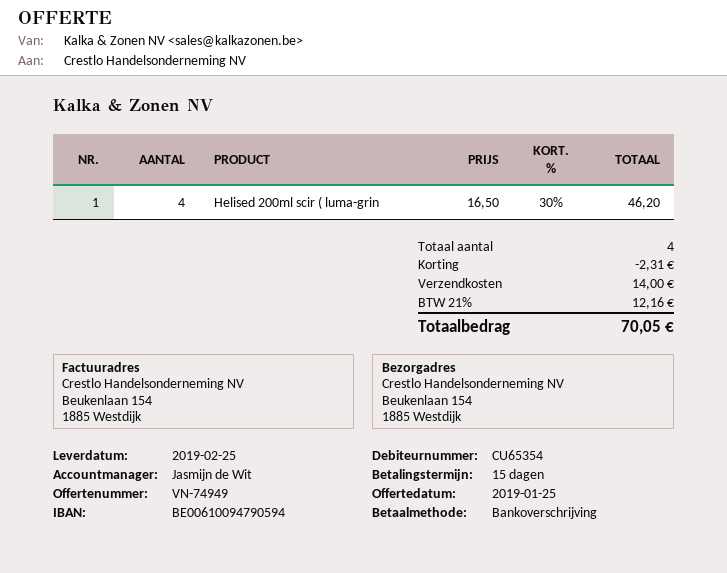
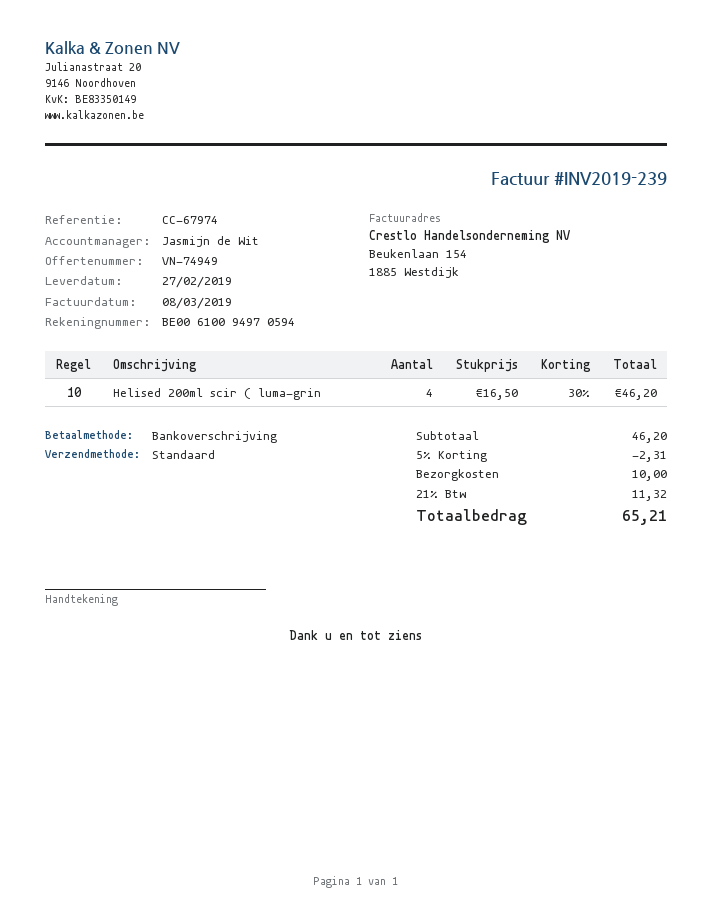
delivery date: 2019-02-25 -> 2019-02-27
bank account: BE00610094790594 -> BE00610094970594
shipping: 14.00 -> 10.00
tax: 21% = 12.16 -> 21% = 11.32
total: 70.05 -> 65.21

